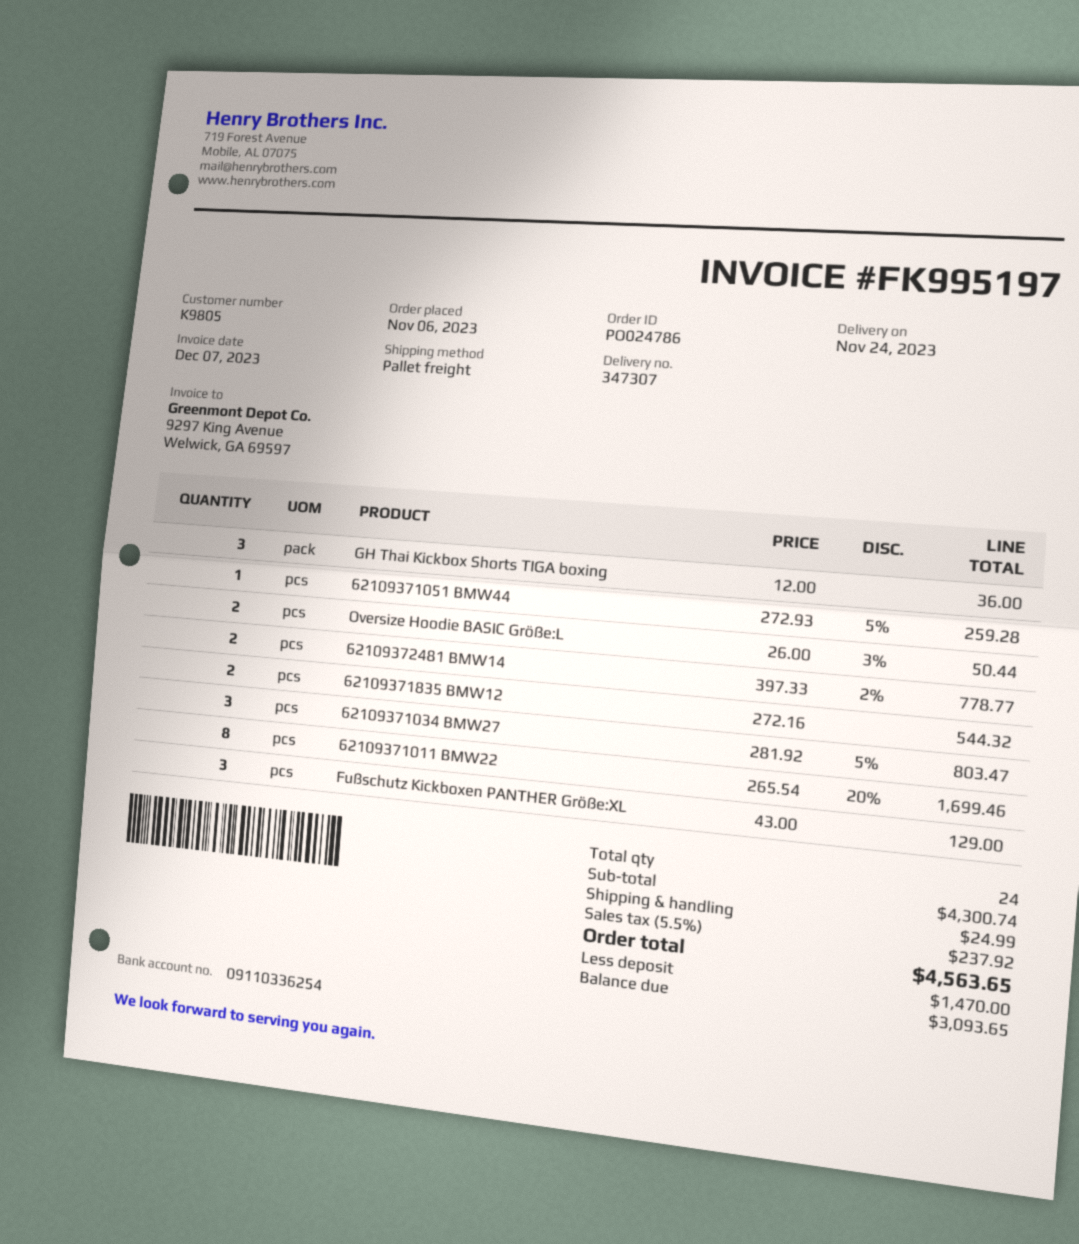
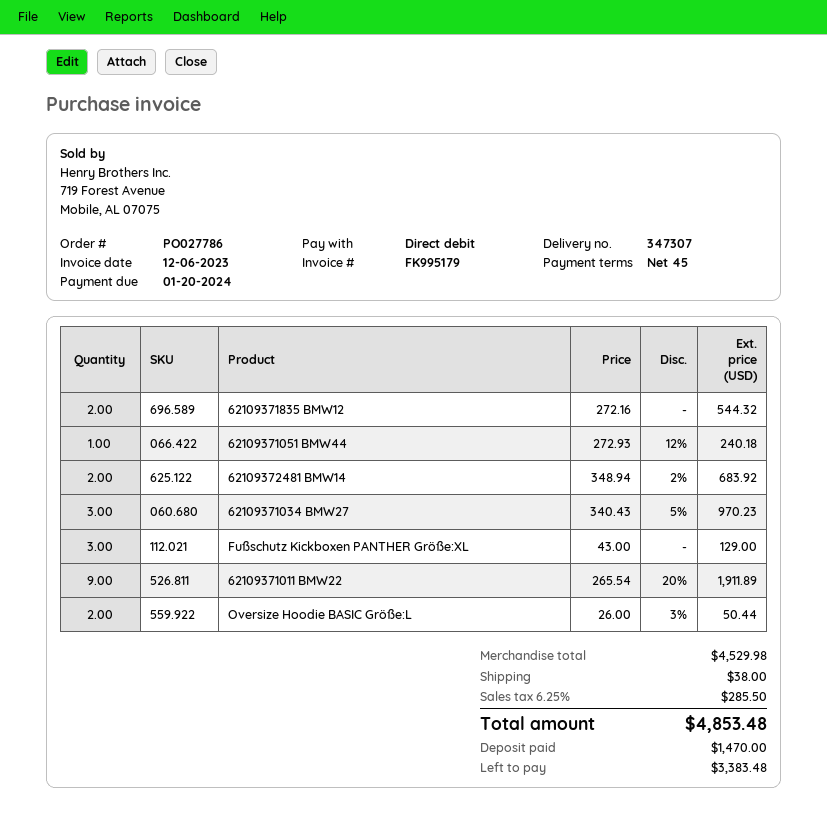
order number: PO024786 -> PO027786
invoice number: FK995197 -> FK995179
invoice date: 2023-12-07 -> 2023-12-06
GH Thai Kickbox Shorts TIGA boxing: 3 x 12.00 = 36.00 -> none
62109371051 BMW44: 1 x 272.93 - 5% = 259.28 -> 1 x 272.93 - 12% = 240.18
62109372481 BMW14: 2 x 397.33 - 2% = 778.77 -> 2 x 348.94 - 2% = 683.92
62109371034 BMW27: 3 x 281.92 - 5% = 803.47 -> 3 x 340.43 - 5% = 970.23
62109371011 BMW22: 8 x 265.54 - 20% = 1699.46 -> 9 x 265.54 - 20% = 1911.89
subtotal: 4300.74 -> 4529.98
shipping: 24.99 -> 38.00
tax: 5.5% = 237.92 -> 6.25% = 285.50
total: 4563.65 -> 4853.48
balance: 3093.65 -> 3383.48

